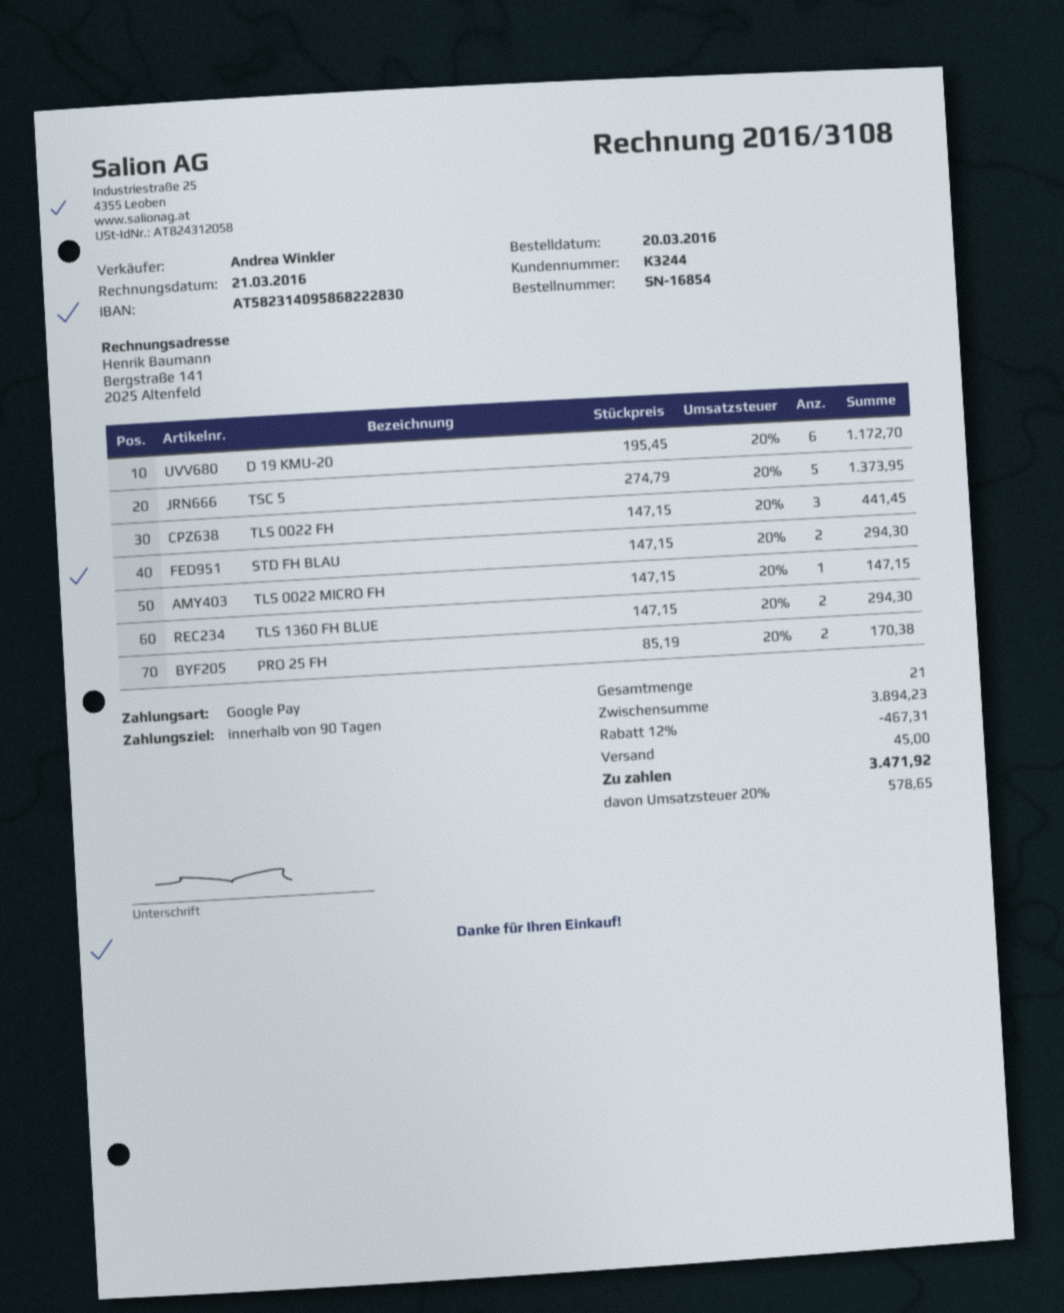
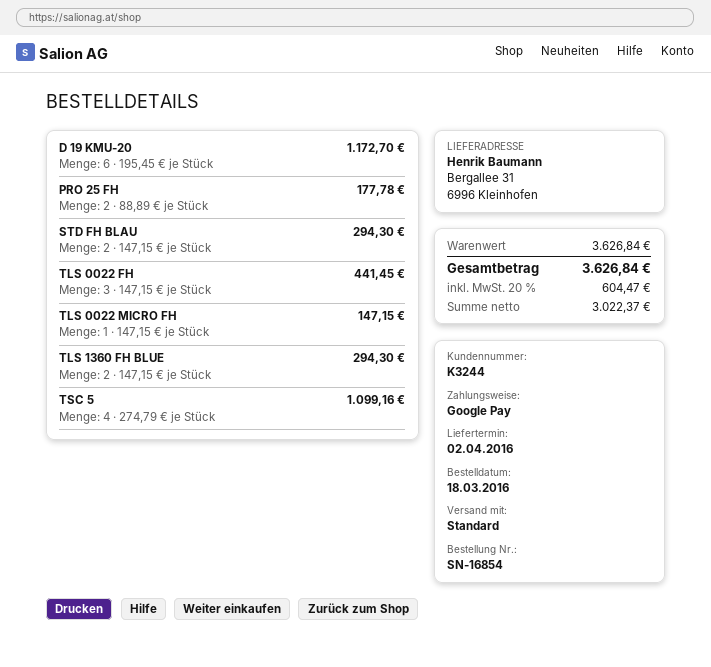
order date: 2016-03-20 -> 2016-03-18
TSC 5: 5 x 274.79 = 1373.95 -> 4 x 274.79 = 1099.16
PRO 25 FH: 2 x 85.19 = 170.38 -> 2 x 88.89 = 177.78
subtotal: 3894.23 -> 3626.84
discount: 12% = 467.31 -> none
shipping: 45.00 -> none
tax: 20% = 578.65 -> 20% = 604.47
total: 3471.92 -> 3626.84

